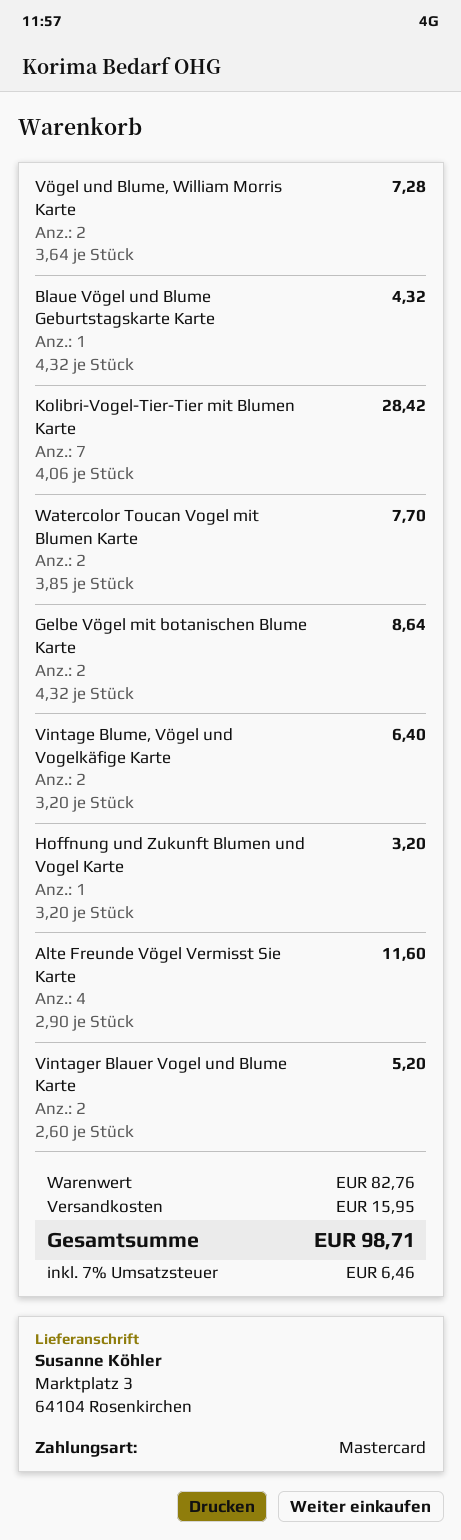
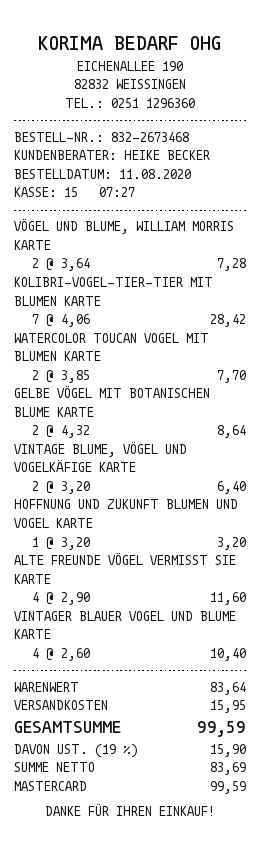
Blaue Vögel und Blume Geburtstagskarte Karte: 1 x 4.32 = 4.32 -> none
Vintager Blauer Vogel und Blume Karte: 2 x 2.60 = 5.20 -> 4 x 2.60 = 10.40
subtotal: 82.76 -> 83.64
tax: 7% = 6.46 -> 19% = 15.90
total: 98.71 -> 99.59

